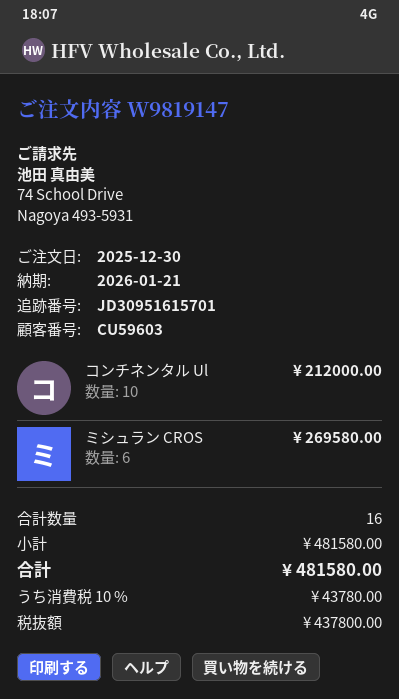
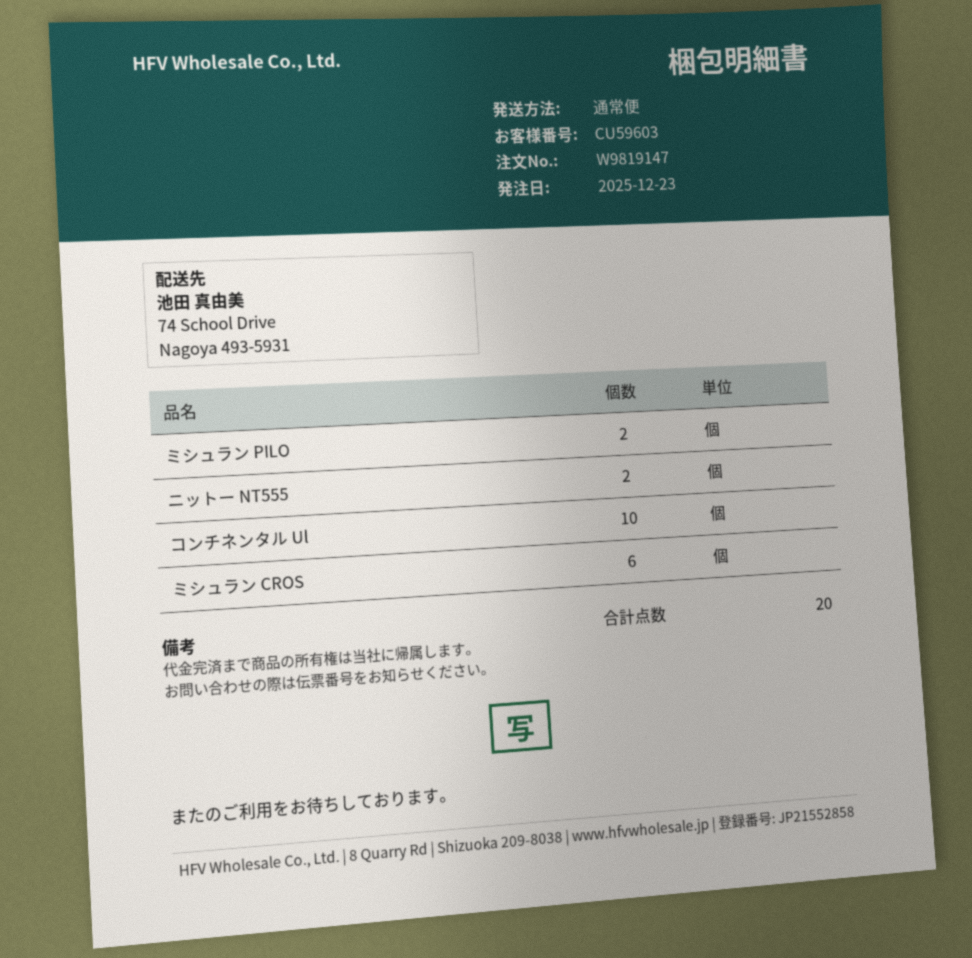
order date: 2025-12-30 -> 2025-12-23
ミシュラン PILO: none -> 2
ニットー NT555: none -> 2
total quantity: 16 -> 20

